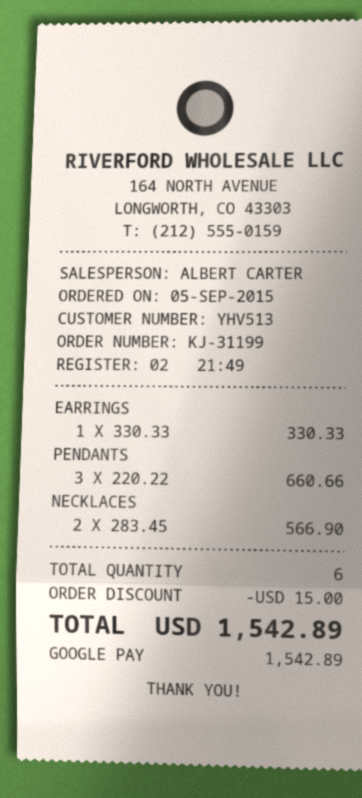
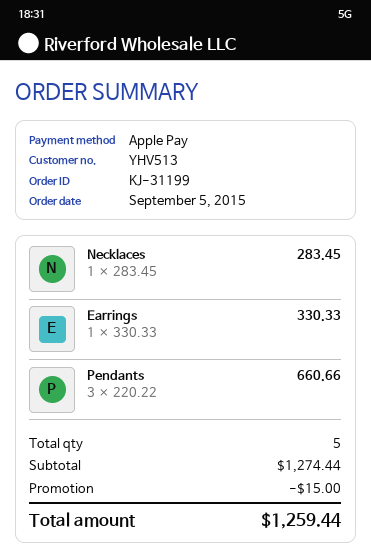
payment method: Google Pay -> Apple Pay
NECKLACES: 2 x 283.45 = 566.90 -> 1 x 283.45 = 283.45
total quantity: 6 -> 5
total: 1542.89 -> 1259.44

